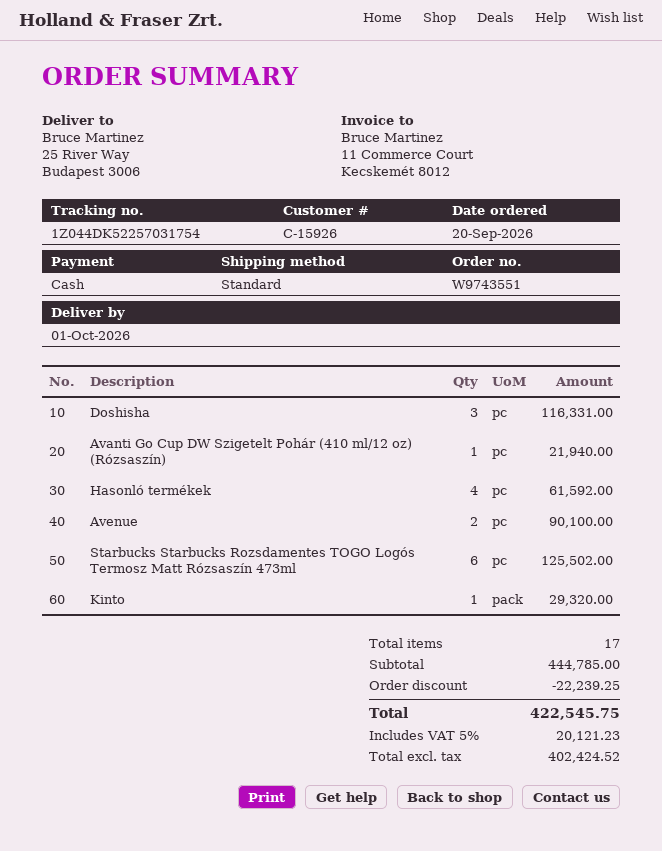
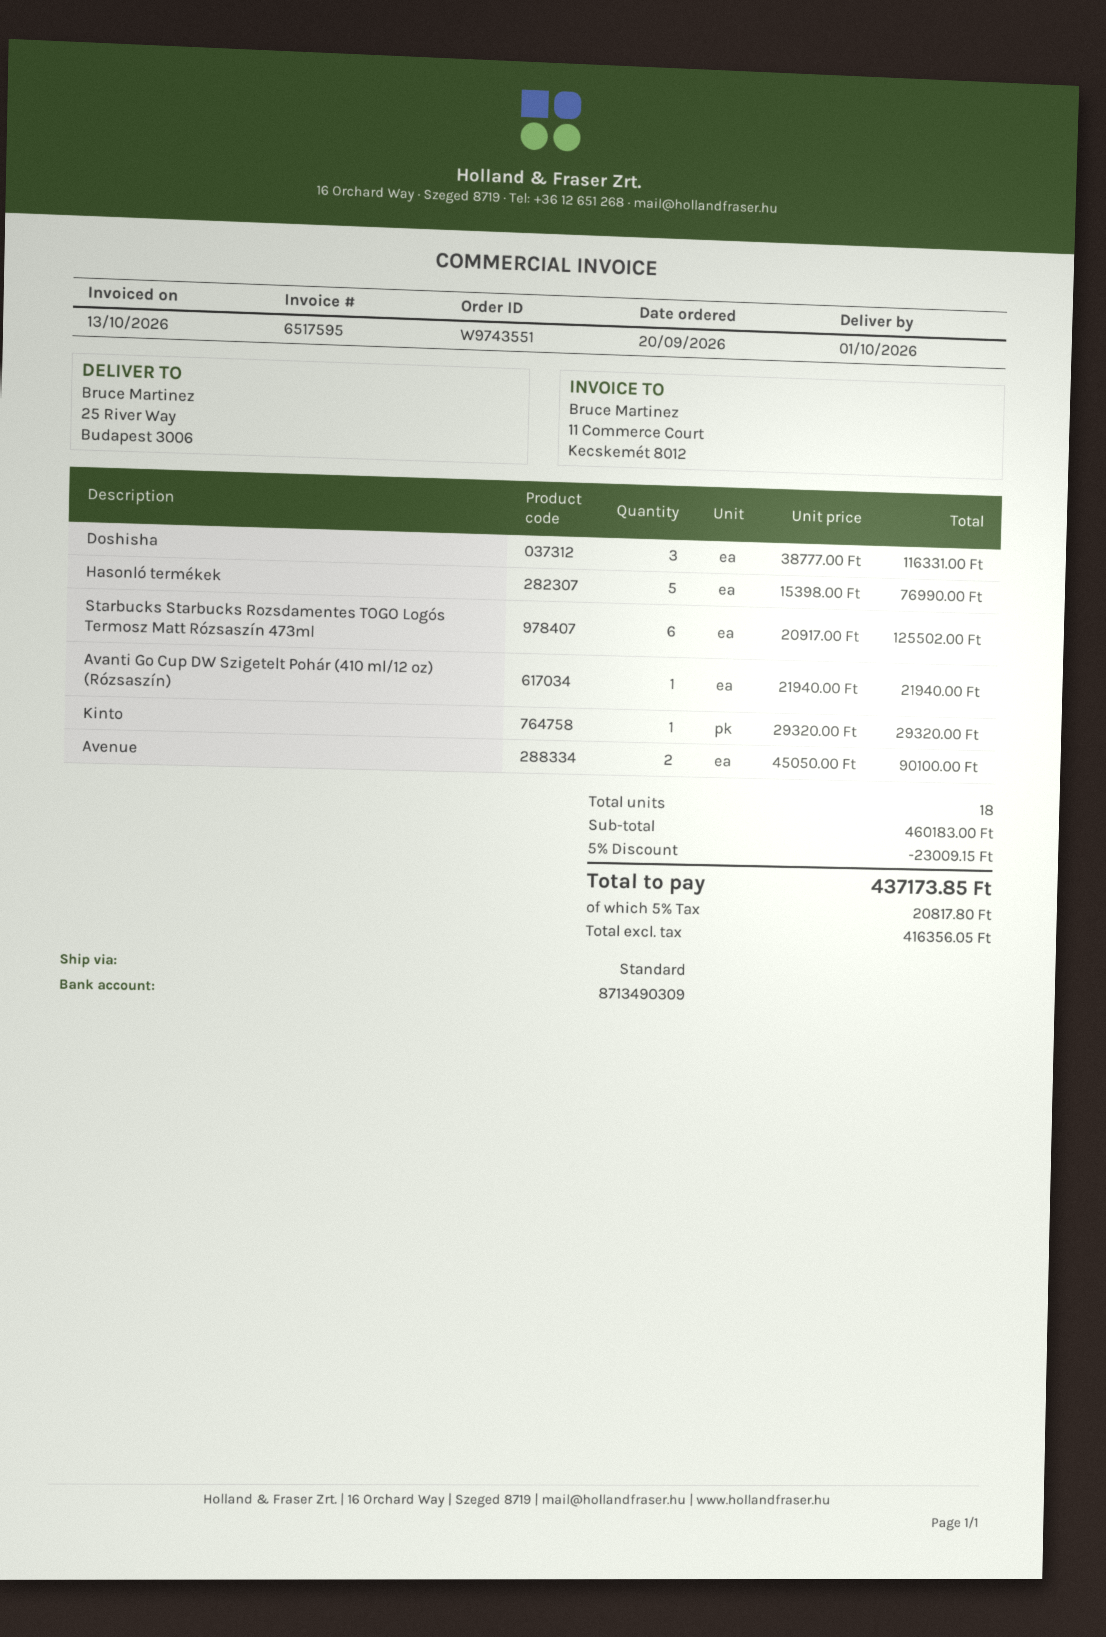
Hasonló termékek: 4 for 61592.00 -> 5 for 76990.00
total quantity: 17 -> 18
subtotal: 444785.00 -> 460183.00
discount: 22239.25 -> 23009.15
net: 402424.52 -> 416356.05
tax: 5% = 20121.23 -> 5% = 20817.80
total: 422545.75 -> 437173.85

